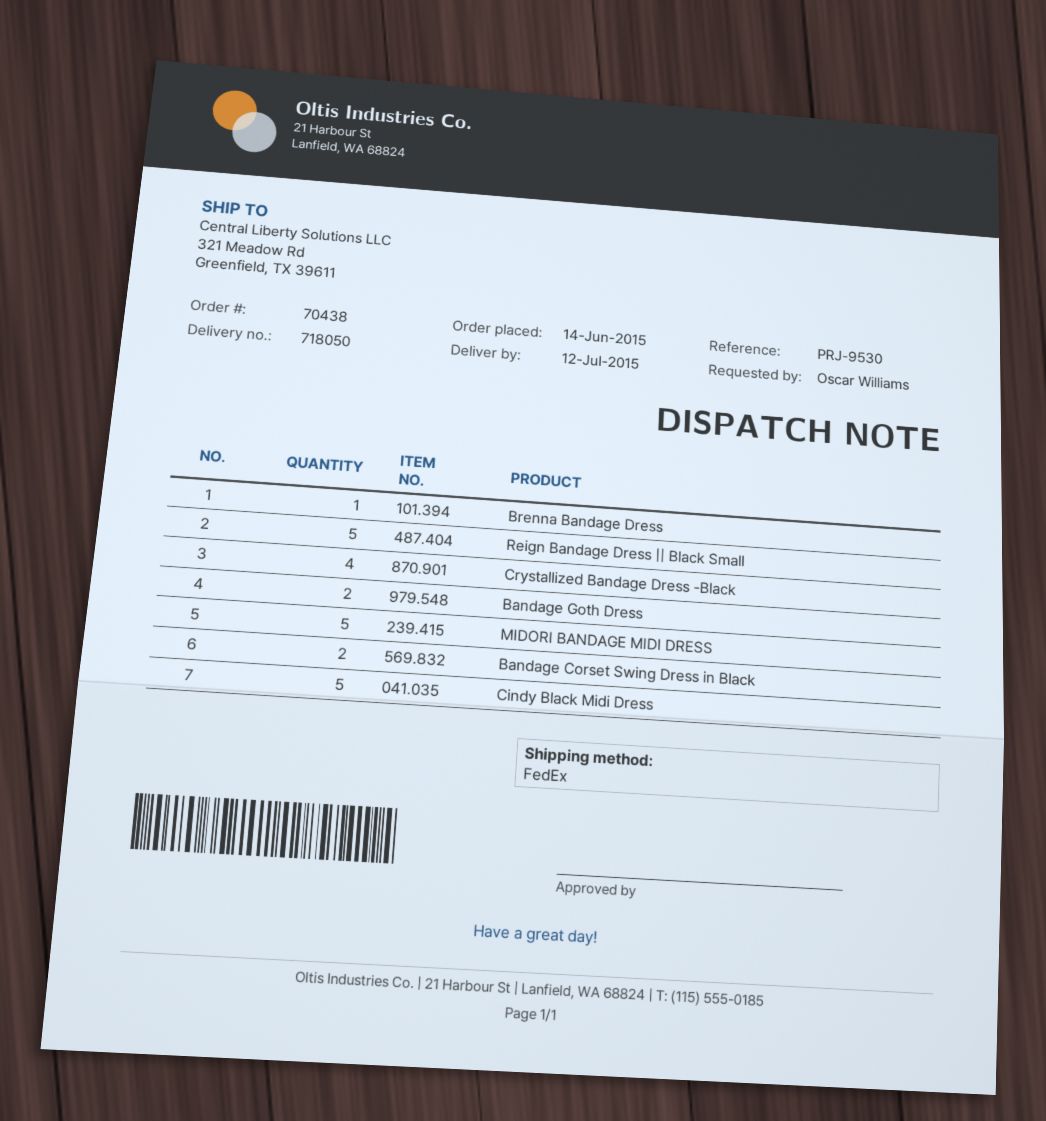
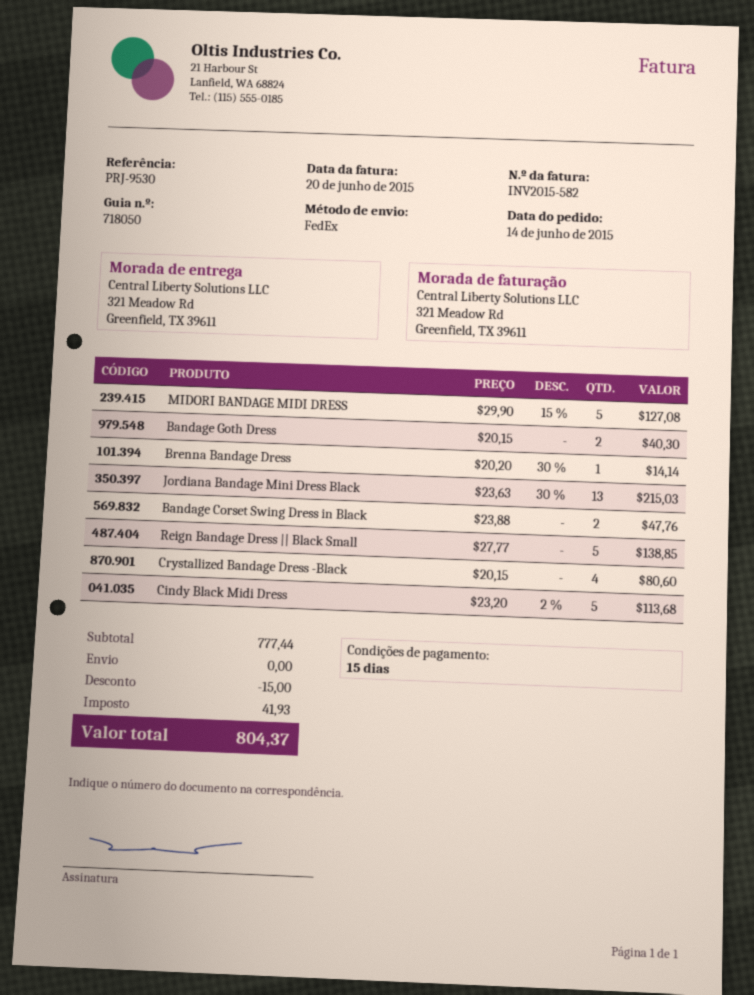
Jordiana Bandage Mini Dress Black: none -> 13

